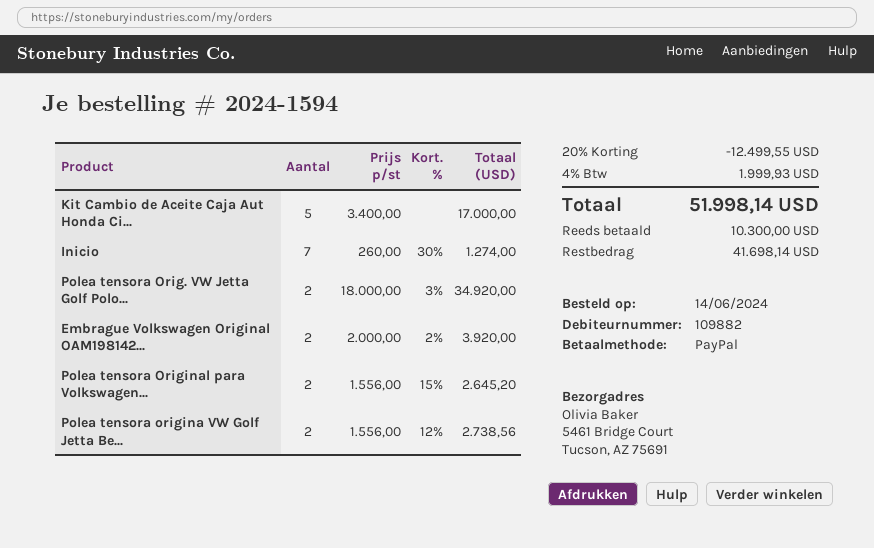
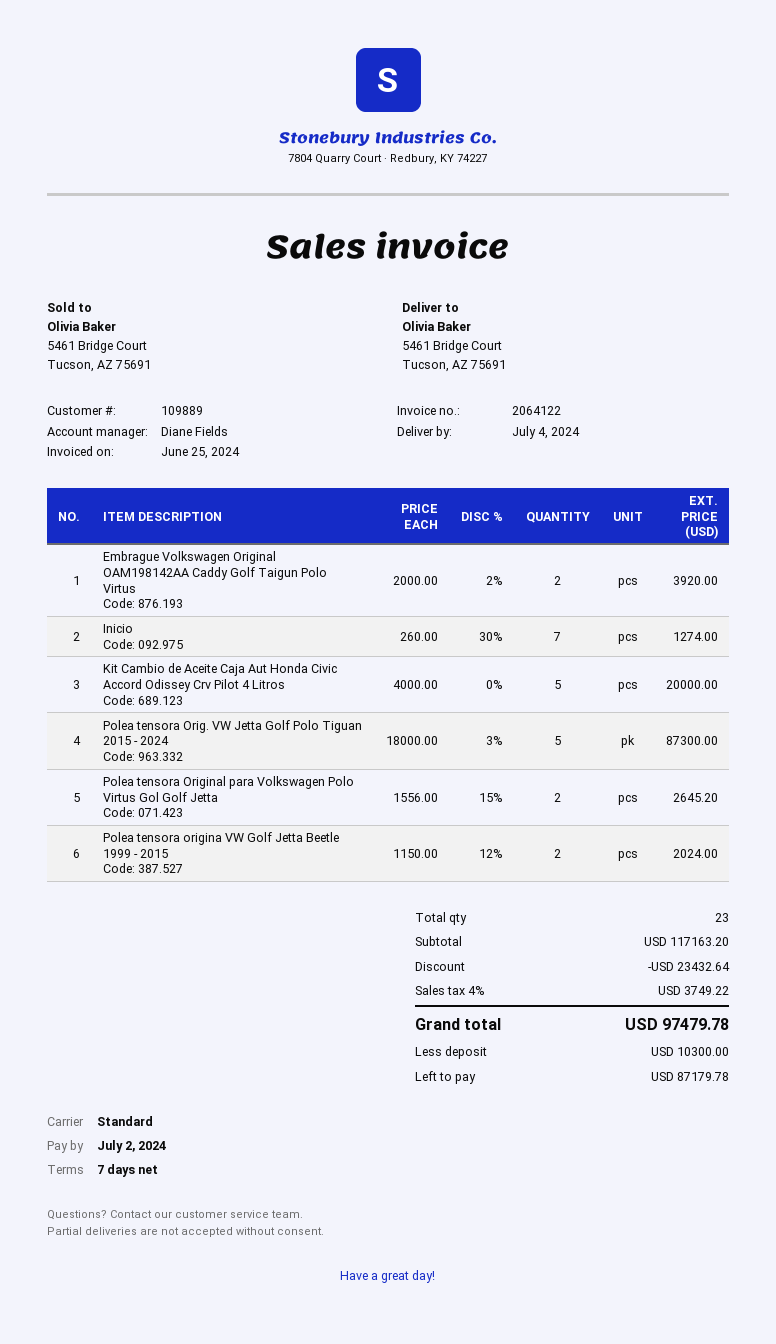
customer number: 109882 -> 109889
Kit Cambio de Aceite Caja Aut Honda Ci...: 5 x 3400.00 = 17000.00 -> 5 x 4000.00 = 20000.00
Polea tensora Orig. VW Jetta Golf Polo...: 2 x 18000.00 - 3% = 34920.00 -> 5 x 18000.00 - 3% = 87300.00
Polea tensora origina VW Golf Jetta Be...: 2 x 1556.00 - 12% = 2738.56 -> 2 x 1150.00 - 12% = 2024.00
discount: 12499.55 -> 23432.64
tax: 4% = 1999.93 -> 4% = 3749.22
total: 51998.14 -> 97479.78
balance: 41698.14 -> 87179.78

